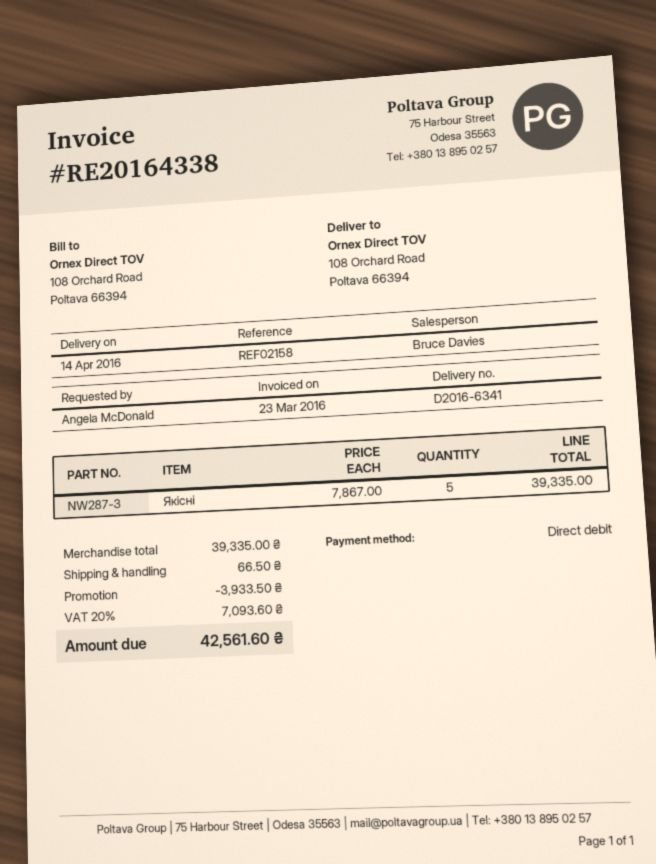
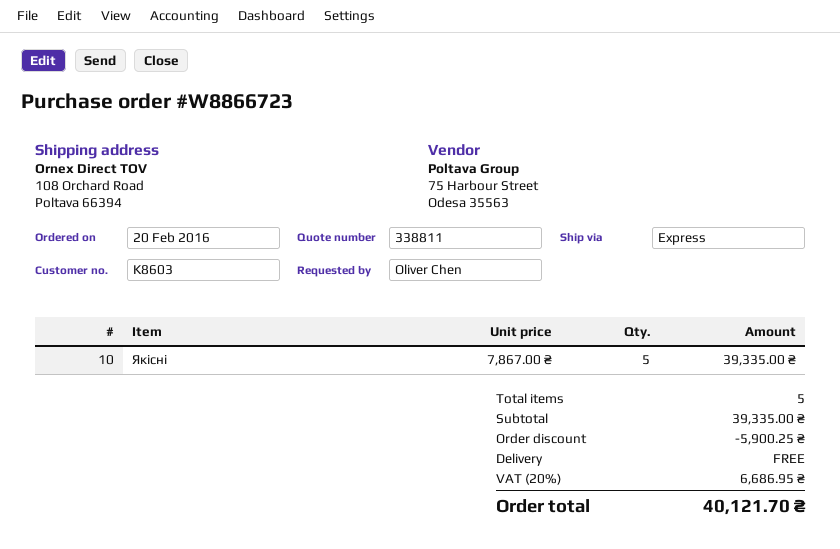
ordered by: Angela McDonald -> Oliver Chen
discount: 3933.50 -> 5900.25
shipping: 66.50 -> 0.00
tax: 20% = 7093.60 -> 20% = 6686.95
total: 42561.60 -> 40121.70

